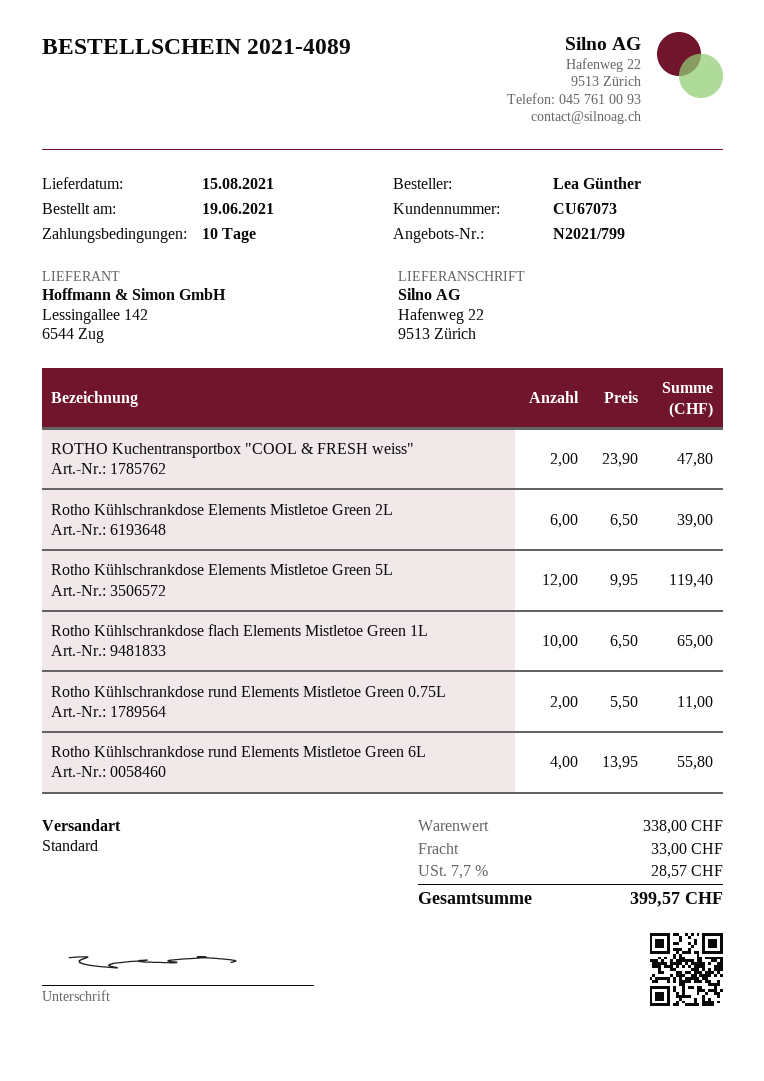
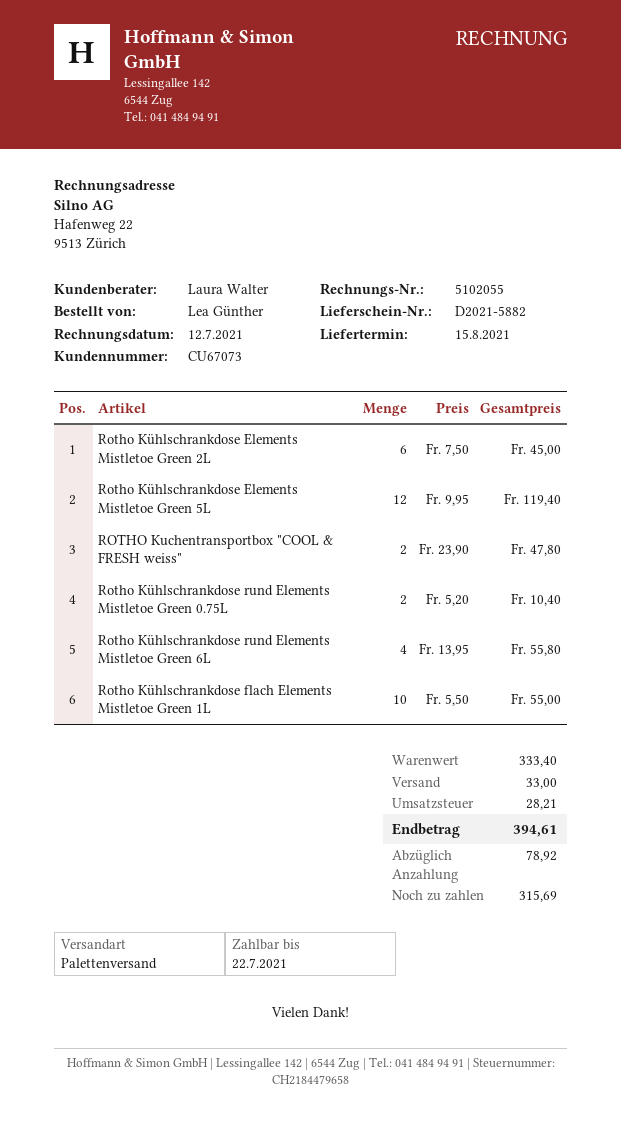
shipping method: standard -> pallet freight
Rotho Kühlschrankdose Elements Mistletoe Green 2L: 6 x 6.50 = 39.00 -> 6 x 7.50 = 45.00
Rotho Kühlschrankdose flach Elements Mistletoe Green 1L: 10 x 6.50 = 65.00 -> 10 x 5.50 = 55.00
Rotho Kühlschrankdose rund Elements Mistletoe Green 0.75L: 2 x 5.50 = 11.00 -> 2 x 5.20 = 10.40
subtotal: 338.00 -> 333.40
tax: 28.57 -> 28.21
total: 399.57 -> 394.61

